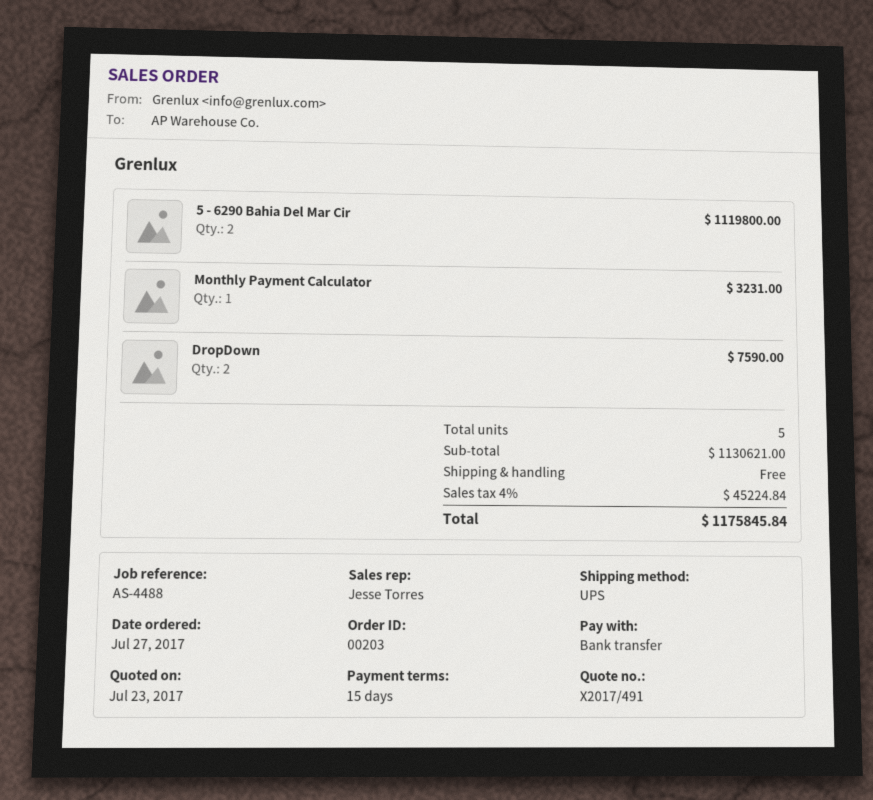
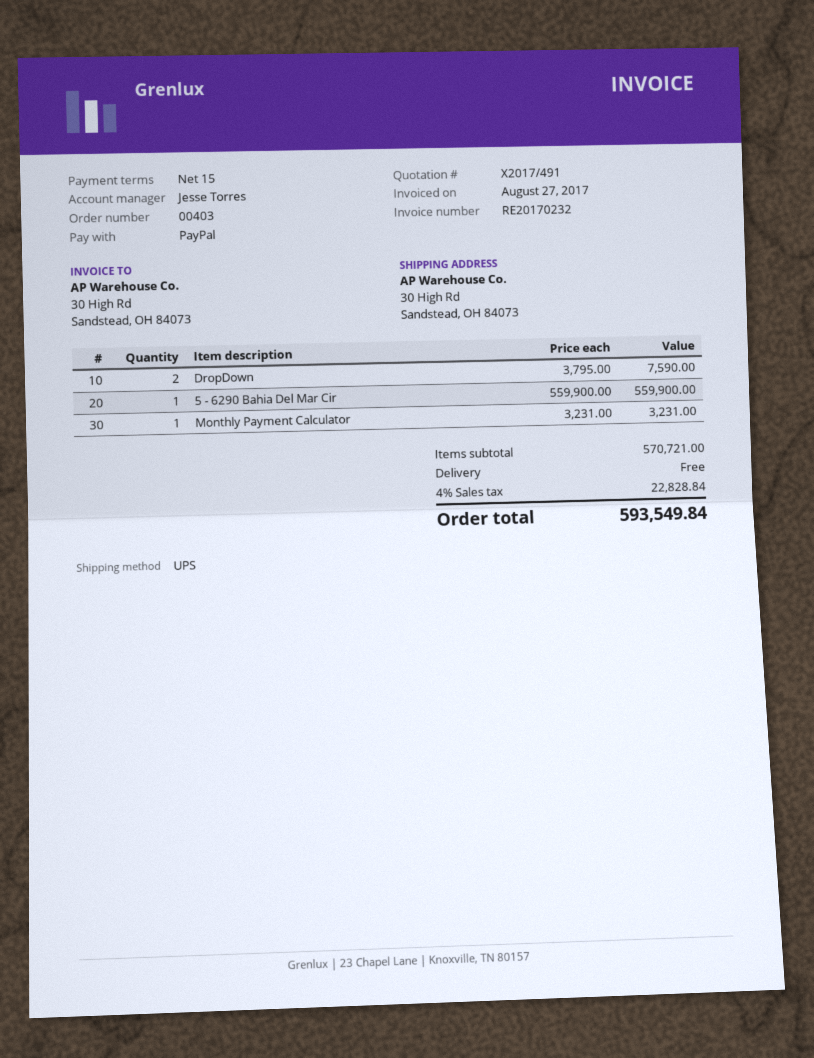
order number: 00203 -> 00403
payment method: bank transfer -> PayPal
5 - 6290 Bahia Del Mar Cir: 2 for 1119800.00 -> 1 for 559900.00
subtotal: 1130621.00 -> 570721.00
tax: 4% = 45224.84 -> 4% = 22828.84
total: 1175845.84 -> 593549.84

